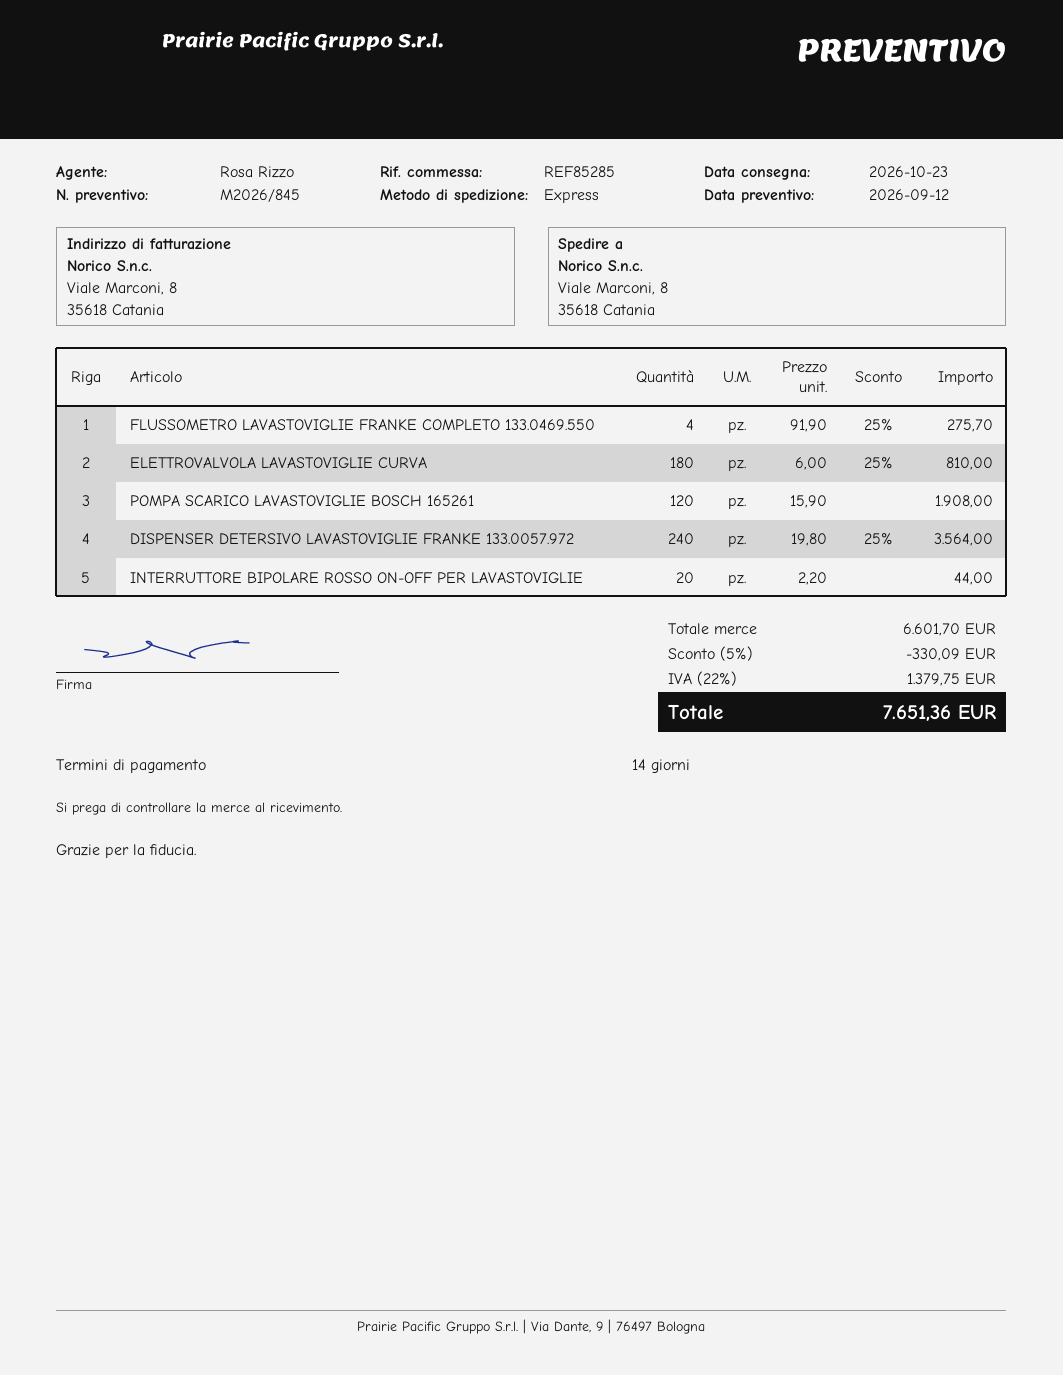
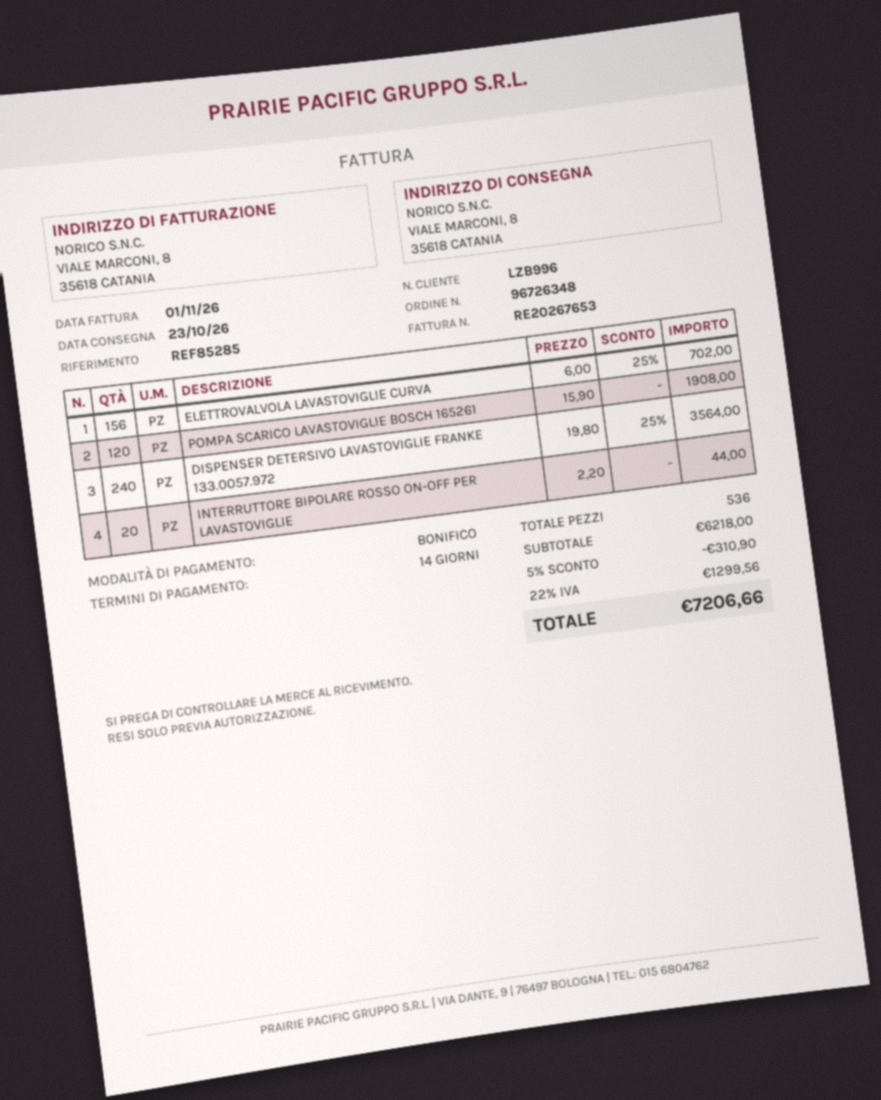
FLUSSOMETRO LAVASTOVIGLIE FRANKE COMPLETO 133.0469.550: 4 x 91.90 - 25% = 275.70 -> none
ELETTROVALVOLA LAVASTOVIGLIE CURVA: 180 x 6.00 - 25% = 810.00 -> 156 x 6.00 - 25% = 702.00
subtotal: 6601.70 -> 6218.00
discount: 5% = 330.09 -> 5% = 310.90
tax: 22% = 1379.75 -> 22% = 1299.56
total: 7651.36 -> 7206.66

